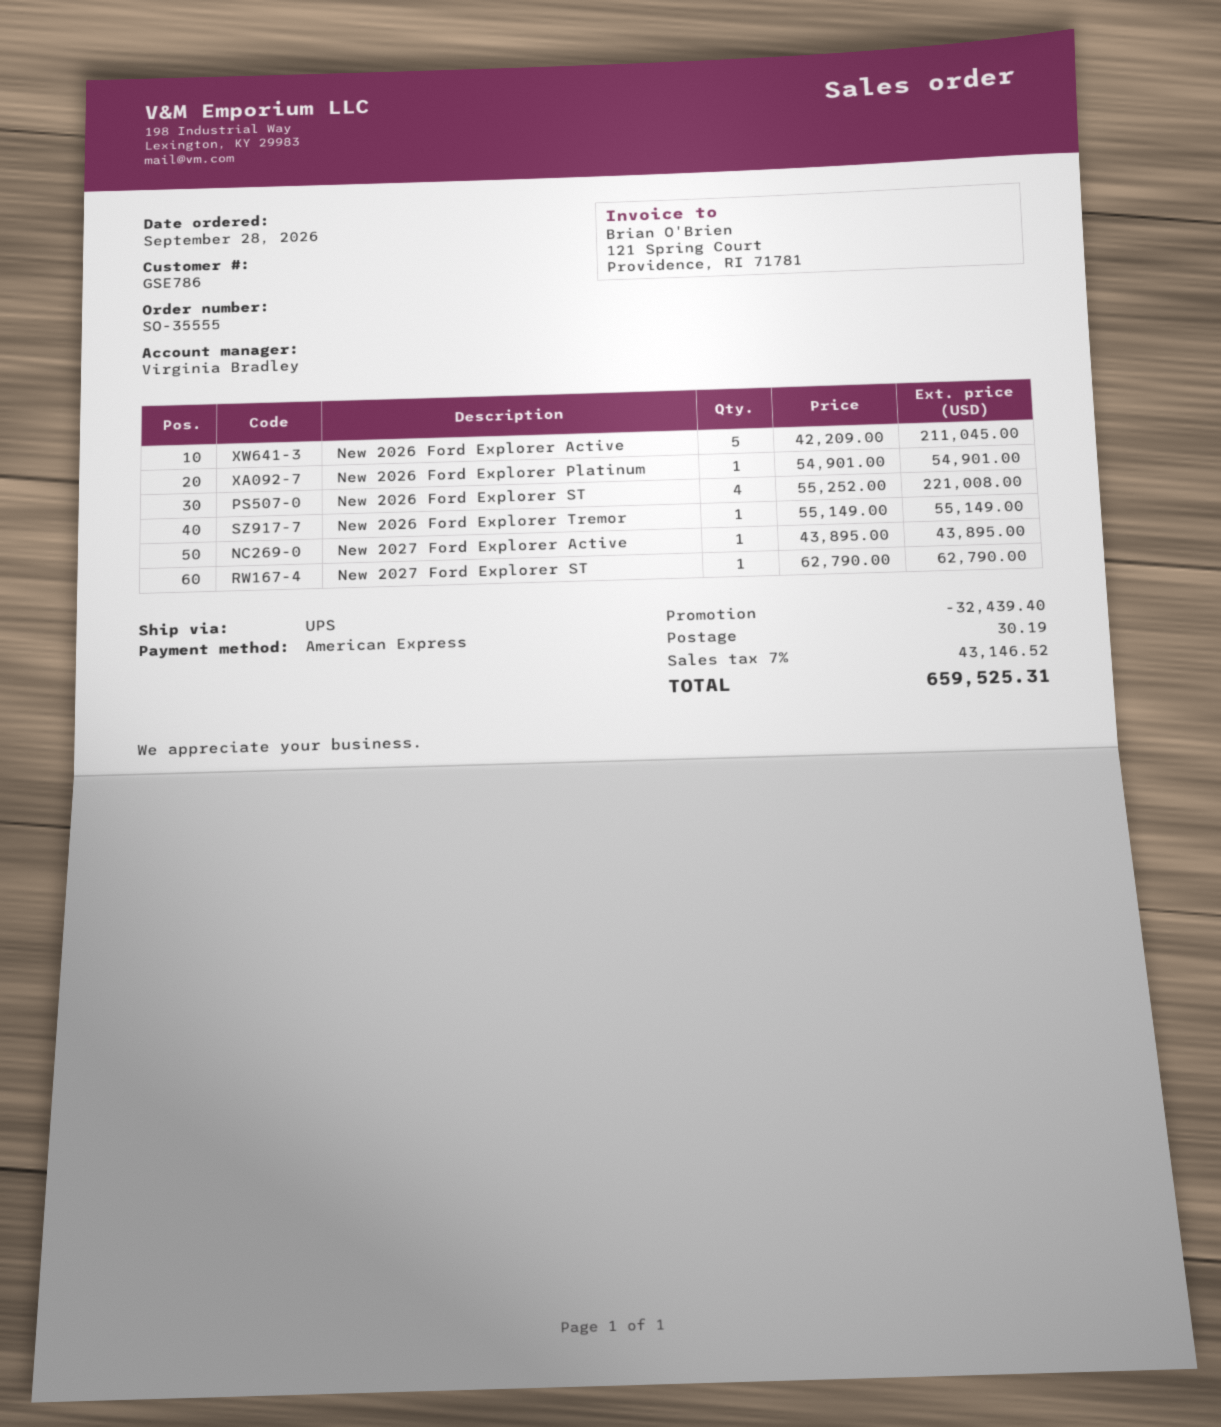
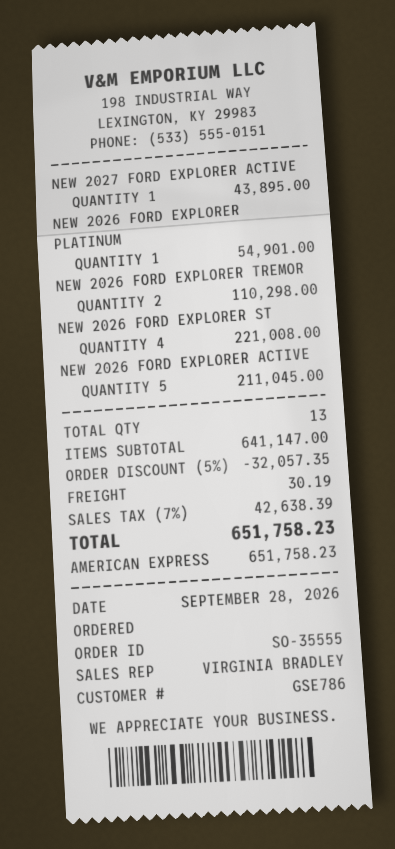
New 2026 Ford Explorer Tremor: 1 for 55149.00 -> 2 for 110298.00
New 2027 Ford Explorer ST: 1 for 62790.00 -> none
discount: 32439.40 -> 32057.35
tax: 7% = 43146.52 -> 7% = 42638.39
total: 659525.31 -> 651758.23

